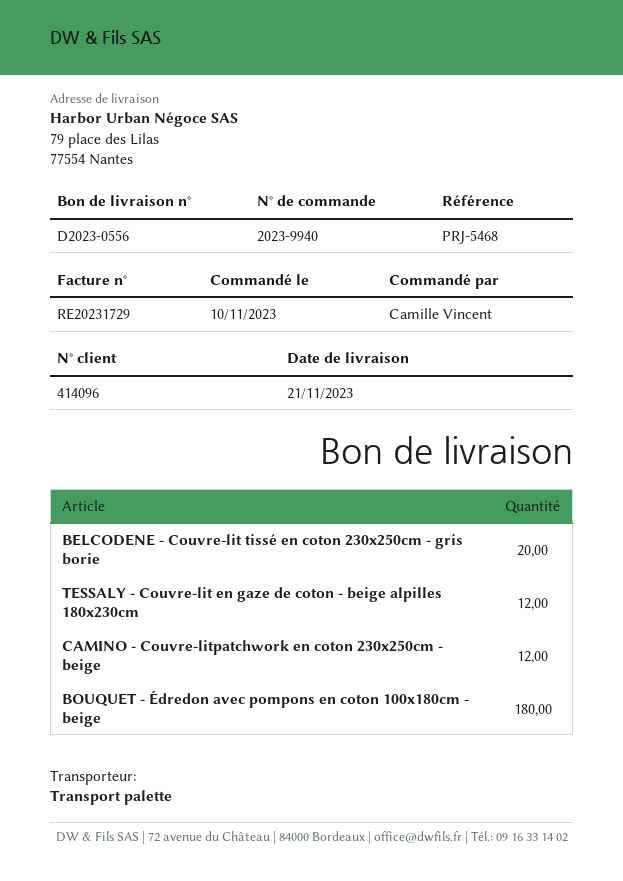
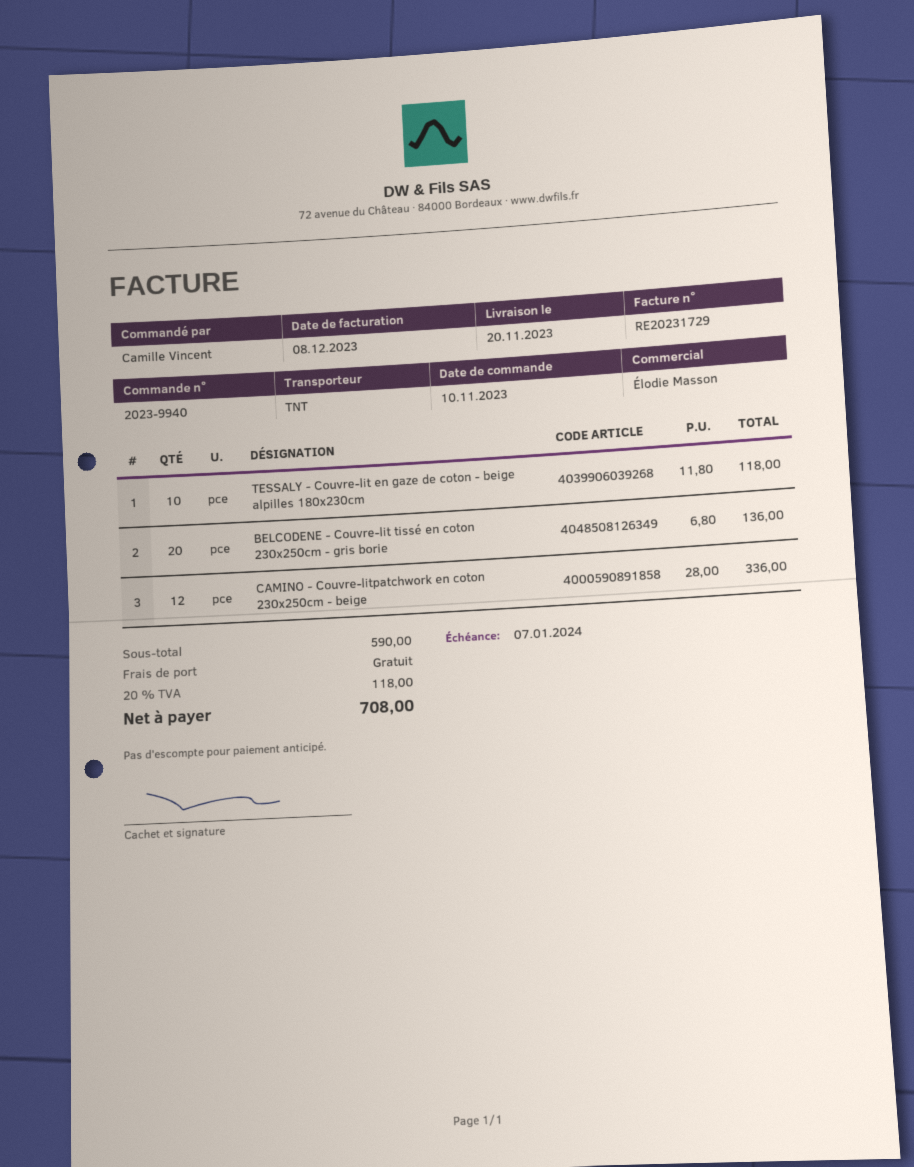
delivery date: 2023-11-21 -> 2023-11-20
shipping method: pallet freight -> TNT
TESSALY - Couvre-lit en gaze de coton - beige alpilles 180x230cm: 12 -> 10
BOUQUET - Édredon avec pompons en coton 100x180cm - beige: 180 -> none

